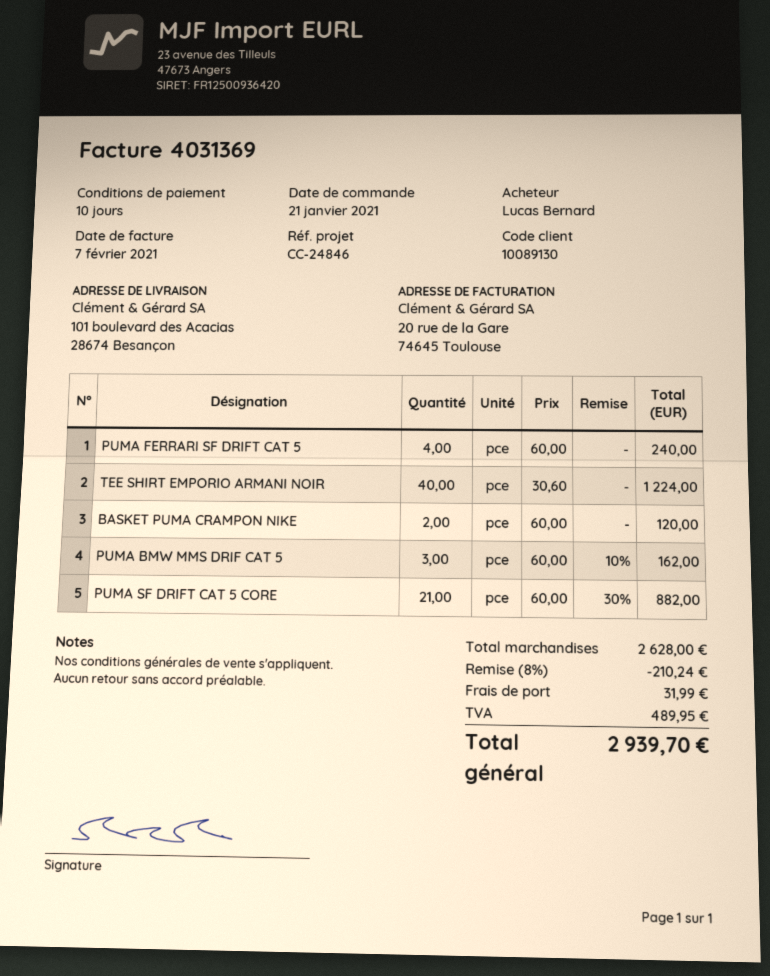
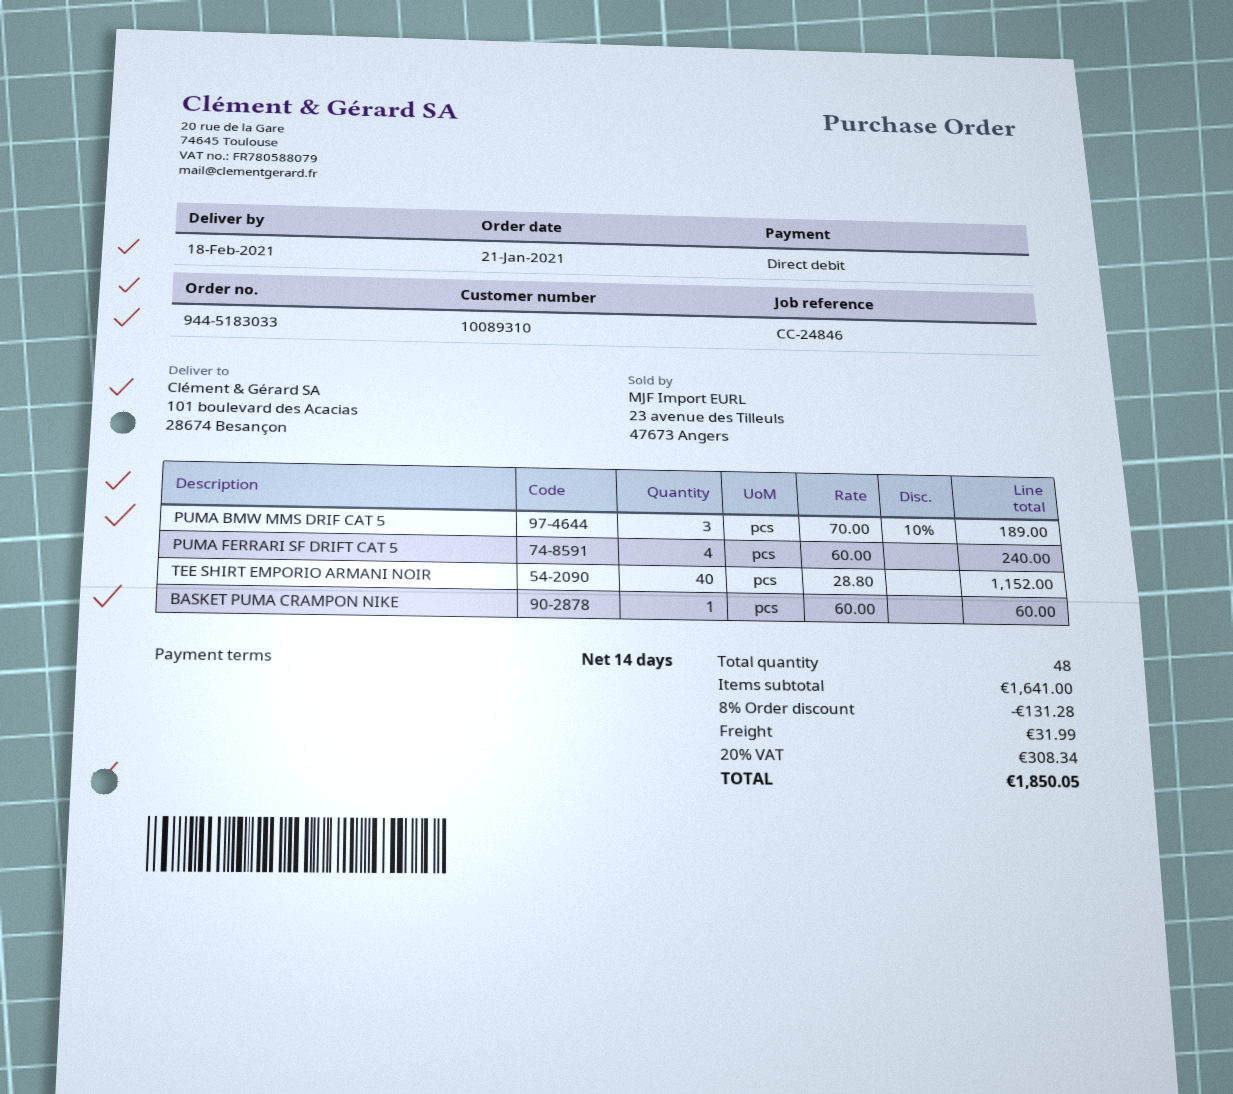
payment terms: 10 days -> 14 days
customer number: 10089130 -> 10089310
TEE SHIRT EMPORIO ARMANI NOIR: 40 x 30.60 = 1224.00 -> 40 x 28.80 = 1152.00
BASKET PUMA CRAMPON NIKE: 2 x 60.00 = 120.00 -> 1 x 60.00 = 60.00
PUMA BMW MMS DRIF CAT 5: 3 x 60.00 - 10% = 162.00 -> 3 x 70.00 - 10% = 189.00
PUMA SF DRIFT CAT 5 CORE: 21 x 60.00 - 30% = 882.00 -> none
subtotal: 2628.00 -> 1641.00
discount: 8% = 210.24 -> 8% = 131.28
tax: 489.95 -> 308.34
total: 2939.70 -> 1850.05

